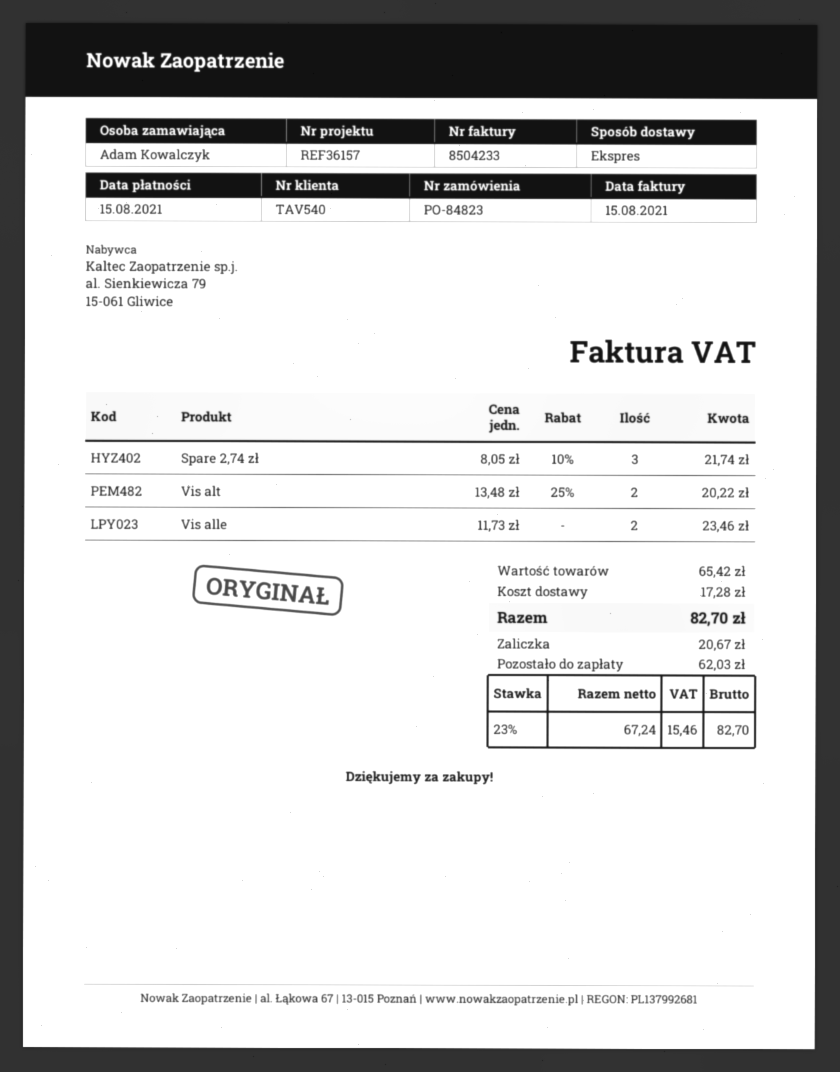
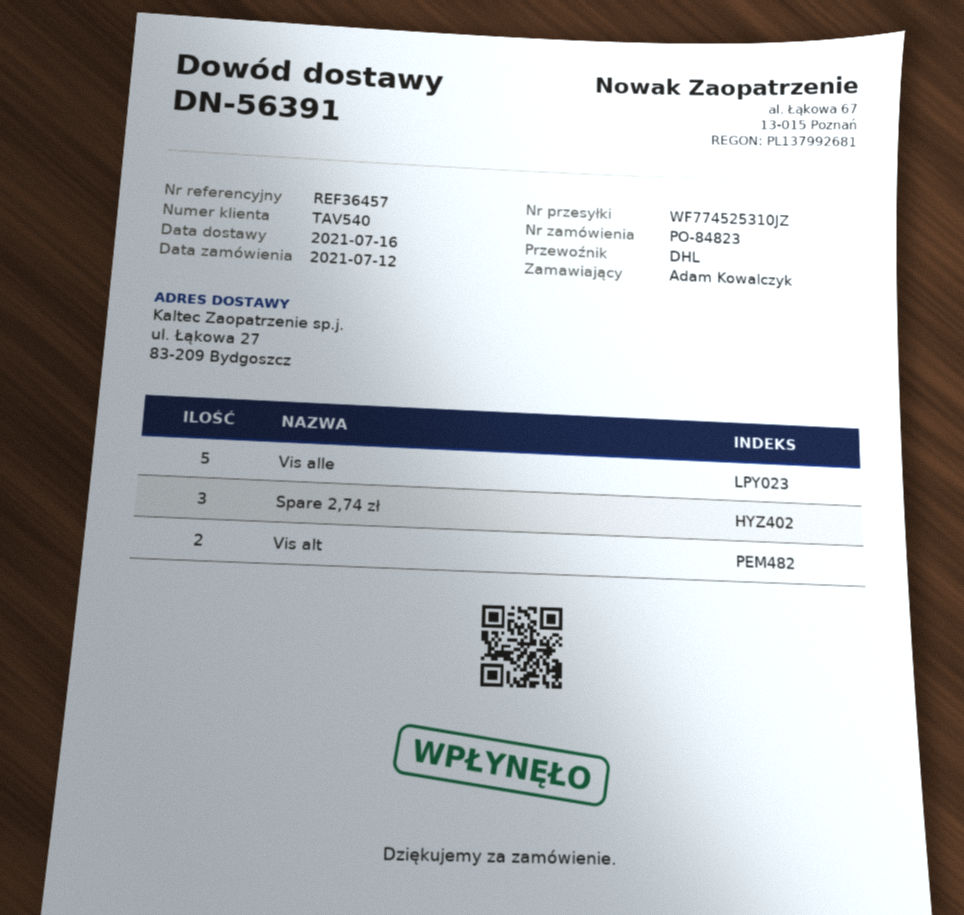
reference: REF36157 -> REF36457
shipping method: express -> DHL
Vis alle: 2 -> 5

